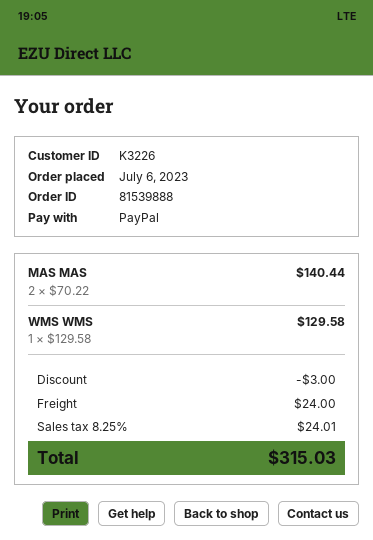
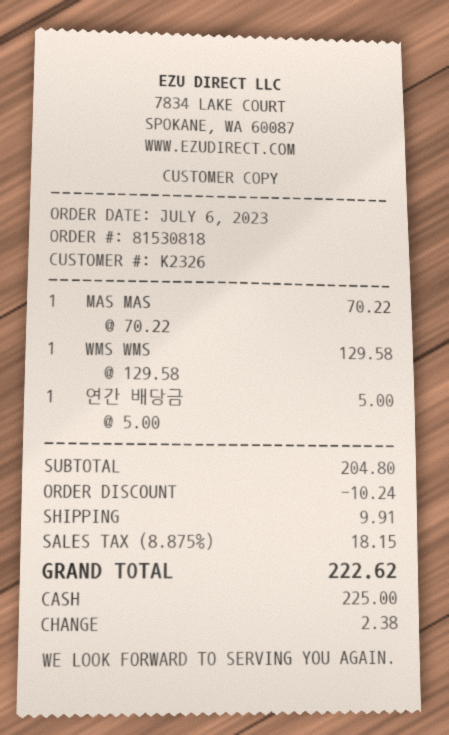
order number: 81539888 -> 81530818
customer number: K3226 -> K2326
payment method: PayPal -> cash
MAS MAS: 2 x 70.22 = 140.44 -> 1 x 70.22 = 70.22
연간 배당금: none -> 1 x 5.00 = 5.00
discount: 3.00 -> 10.24
shipping: 24.00 -> 9.91
tax: 8.25% = 24.01 -> 8.875% = 18.15
total: 315.03 -> 222.62

